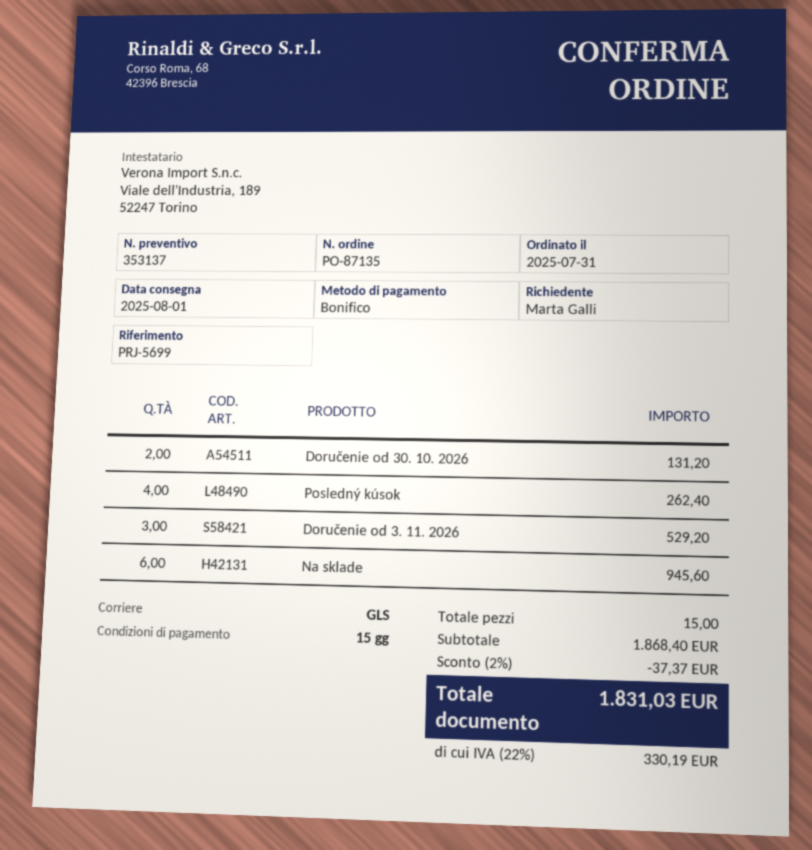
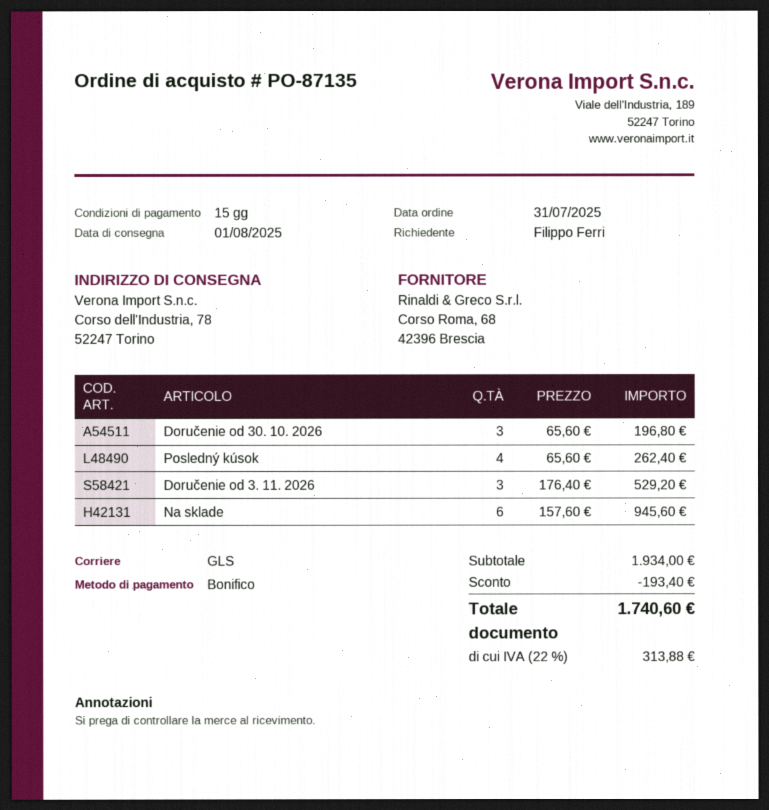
ordered by: Marta Galli -> Filippo Ferri
Doručenie od 30. 10. 2026: 2 for 131.20 -> 3 for 196.80
subtotal: 1868.40 -> 1934.00
discount: 37.37 -> 193.40
tax: 22% = 330.19 -> 22% = 313.88
total: 1831.03 -> 1740.60

